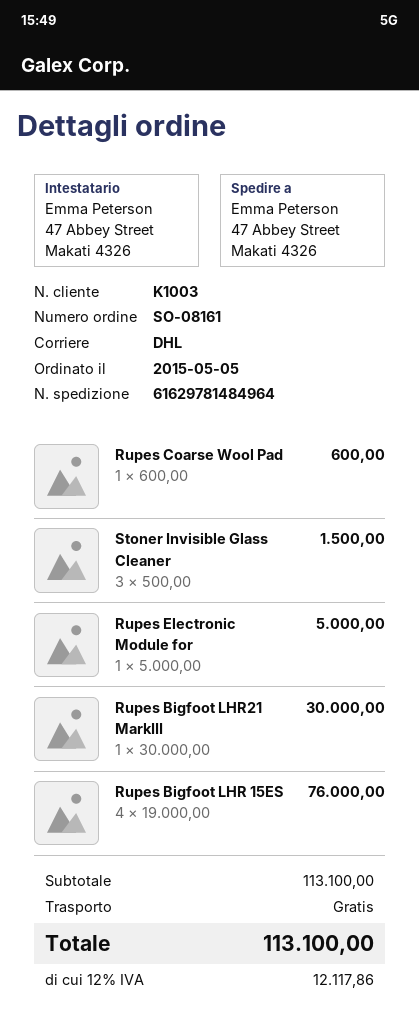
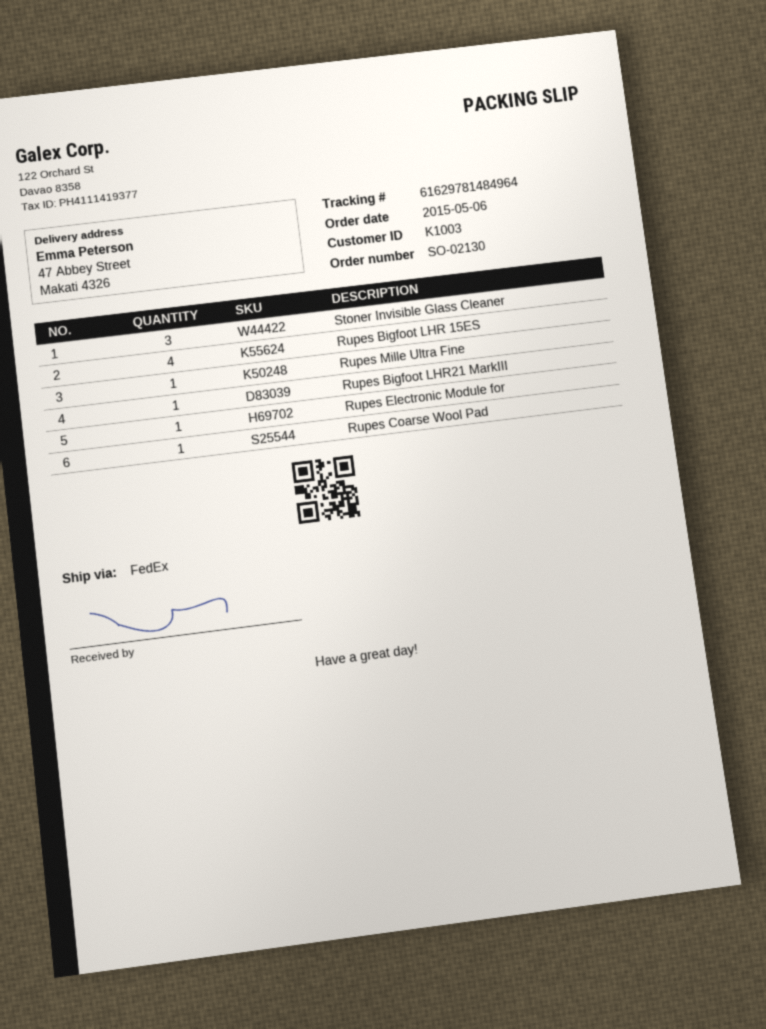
order number: SO-08161 -> SO-02130
order date: 2015-05-05 -> 2015-05-06
shipping method: DHL -> FedEx
Rupes Mille Ultra Fine: none -> 1

